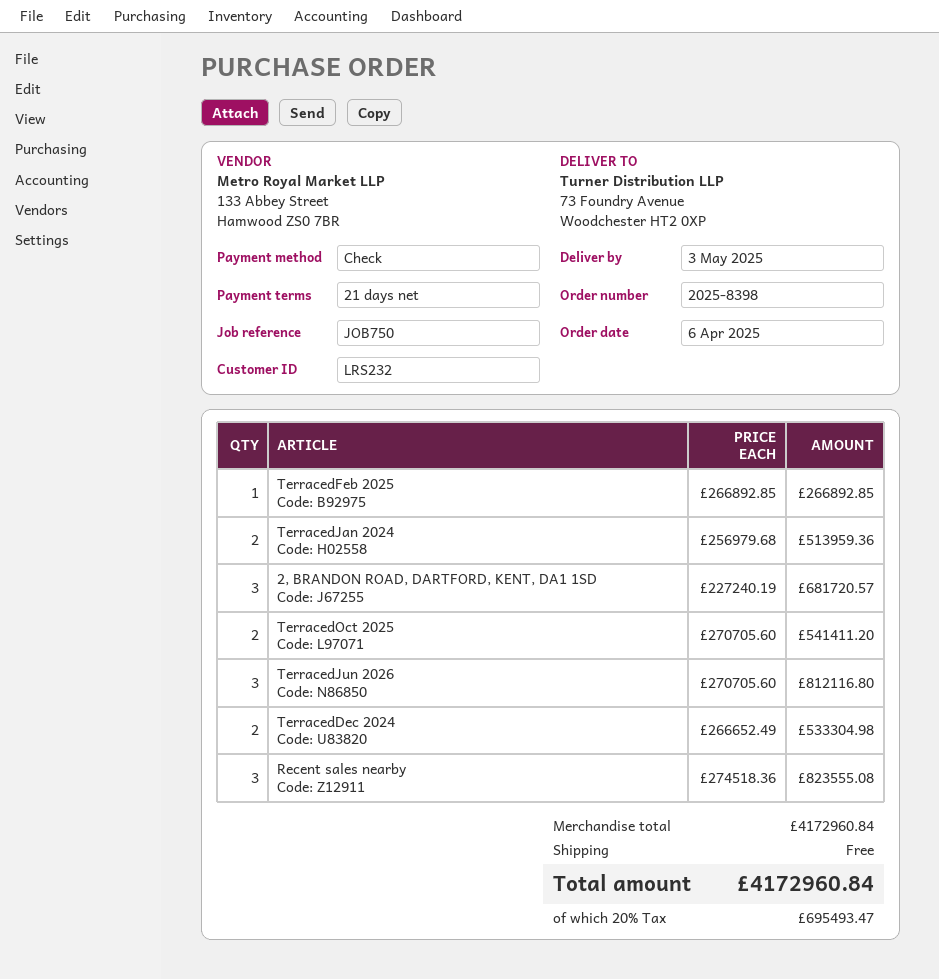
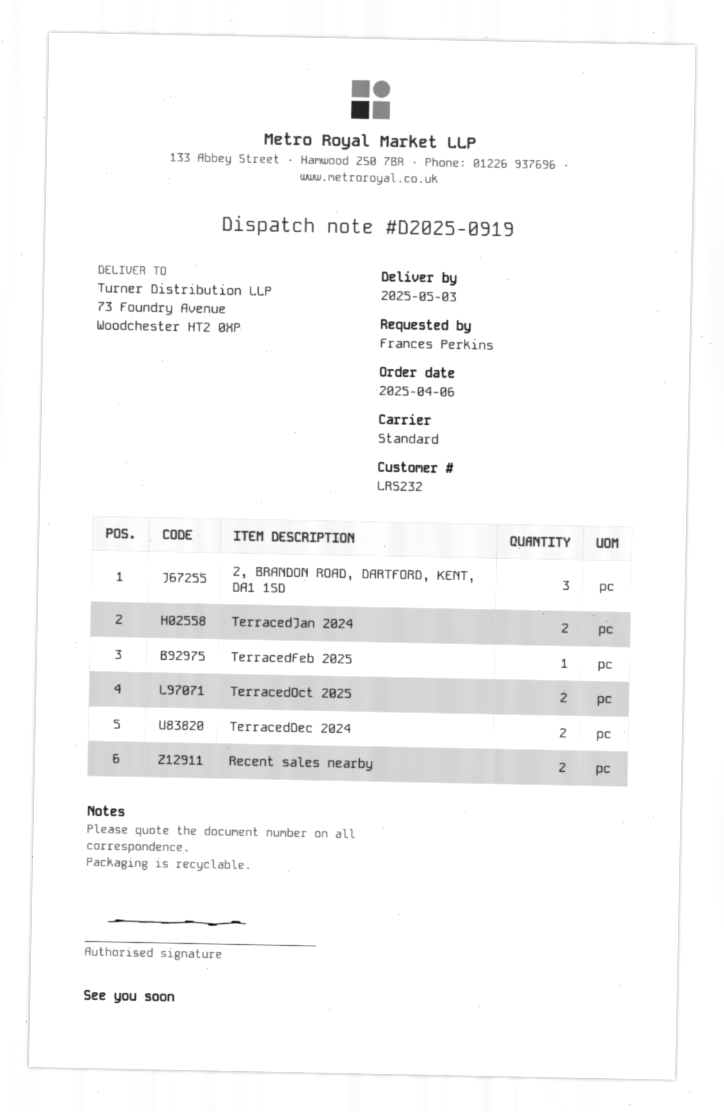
TerracedJun 2026: 3 -> none
Recent sales nearby: 3 -> 2

